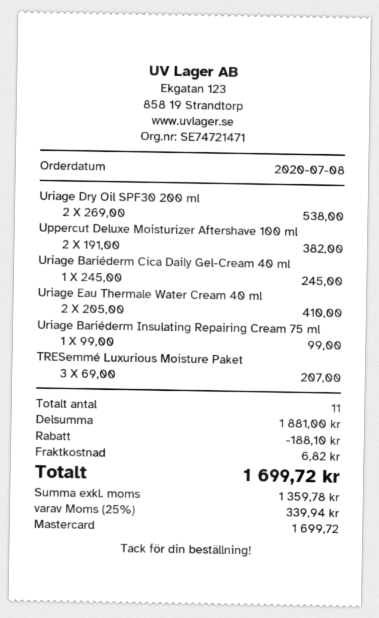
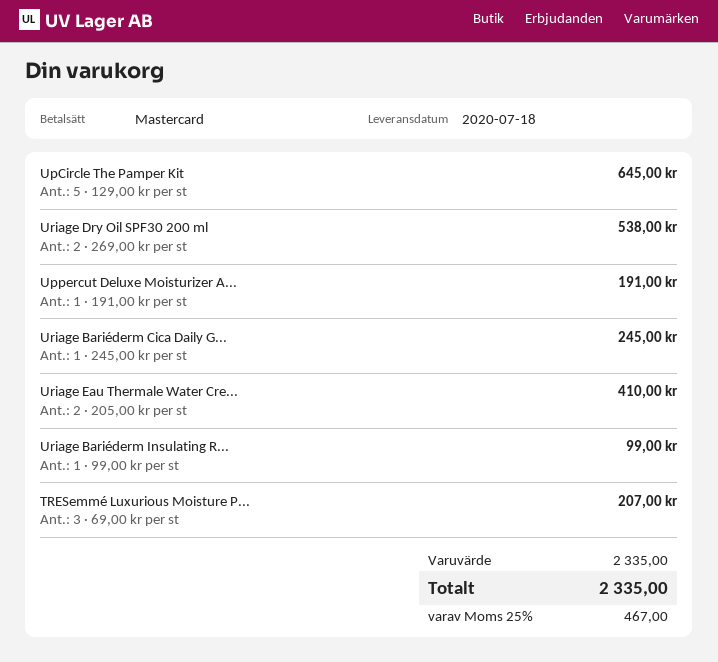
Uppercut Deluxe Moisturizer Aftershave 100 ml: 2 x 191.00 = 382.00 -> 1 x 191.00 = 191.00
UpCircle The Pamper Kit: none -> 5 x 129.00 = 645.00
subtotal: 1881.00 -> 2335.00
discount: 188.10 -> none
shipping: 6.82 -> none
tax: 25% = 339.94 -> 25% = 467.00
total: 1699.72 -> 2335.00

